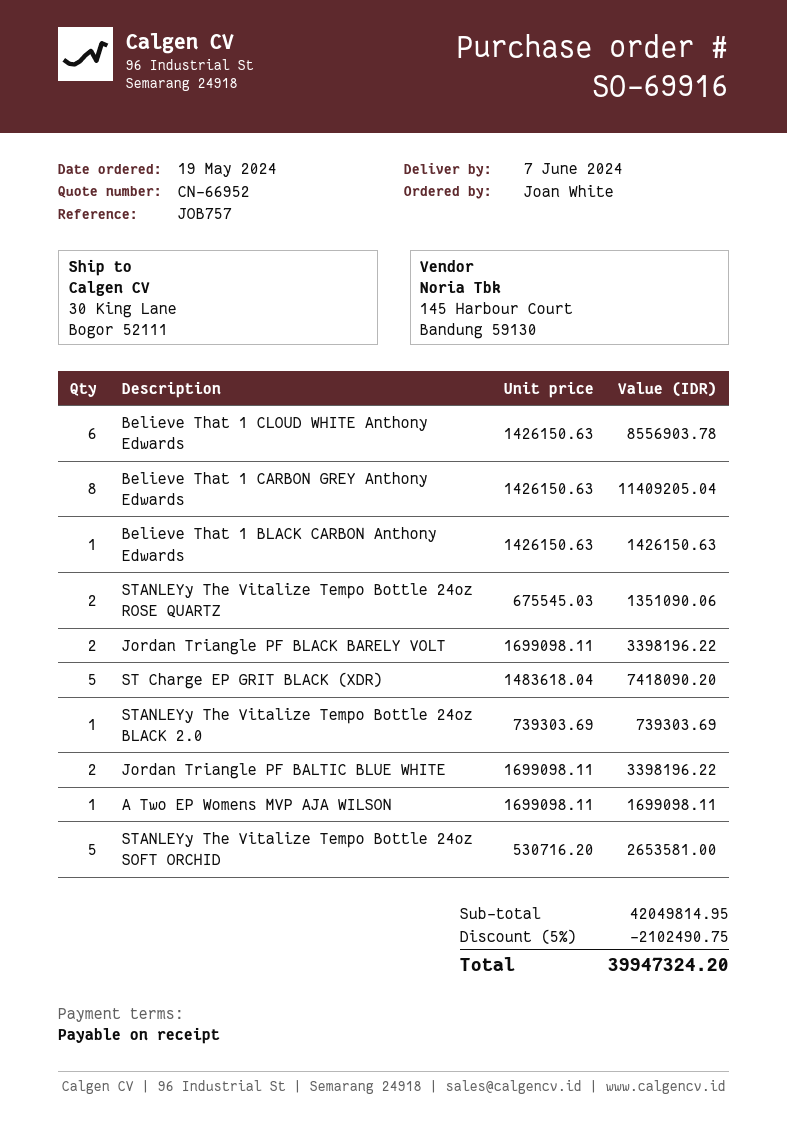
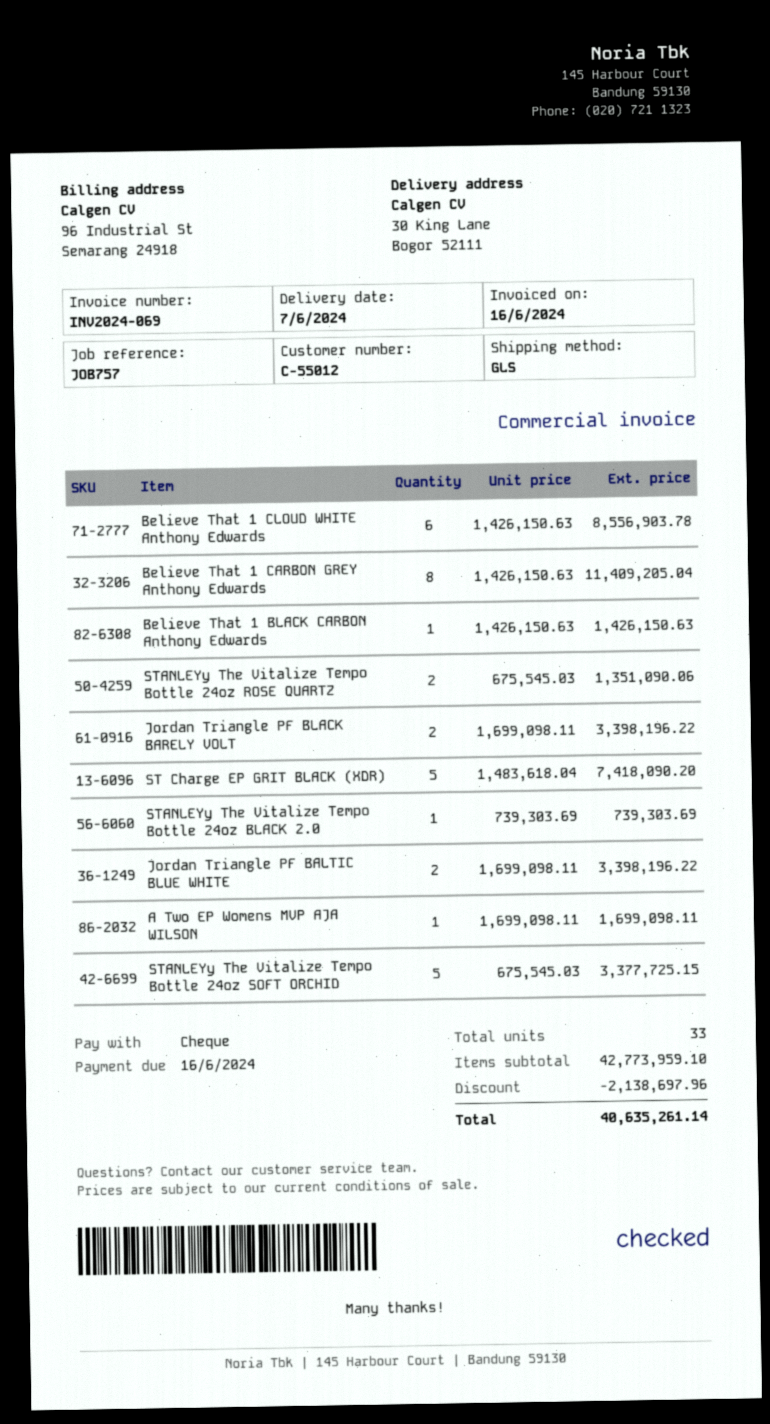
STANLEYy The Vitalize Tempo Bottle 24oz SOFT ORCHID: 5 x 530716.20 = 2653581.00 -> 5 x 675545.03 = 3377725.15
subtotal: 42049814.95 -> 42773959.10
discount: 2102490.75 -> 2138697.96
total: 39947324.20 -> 40635261.14

